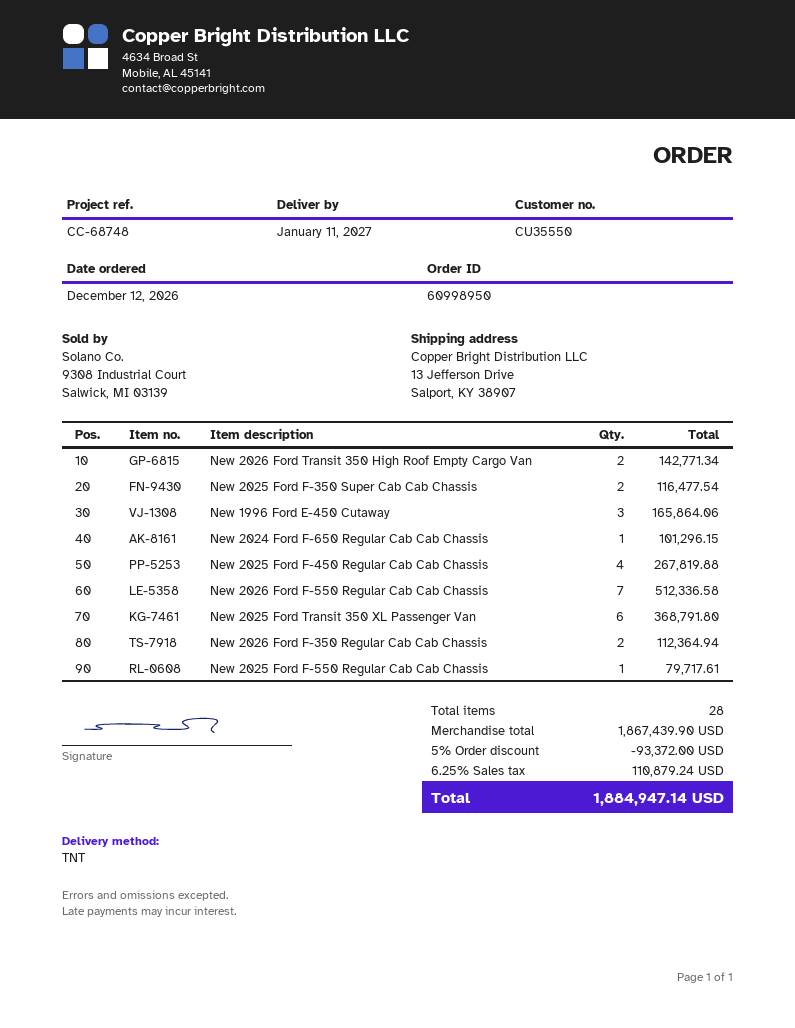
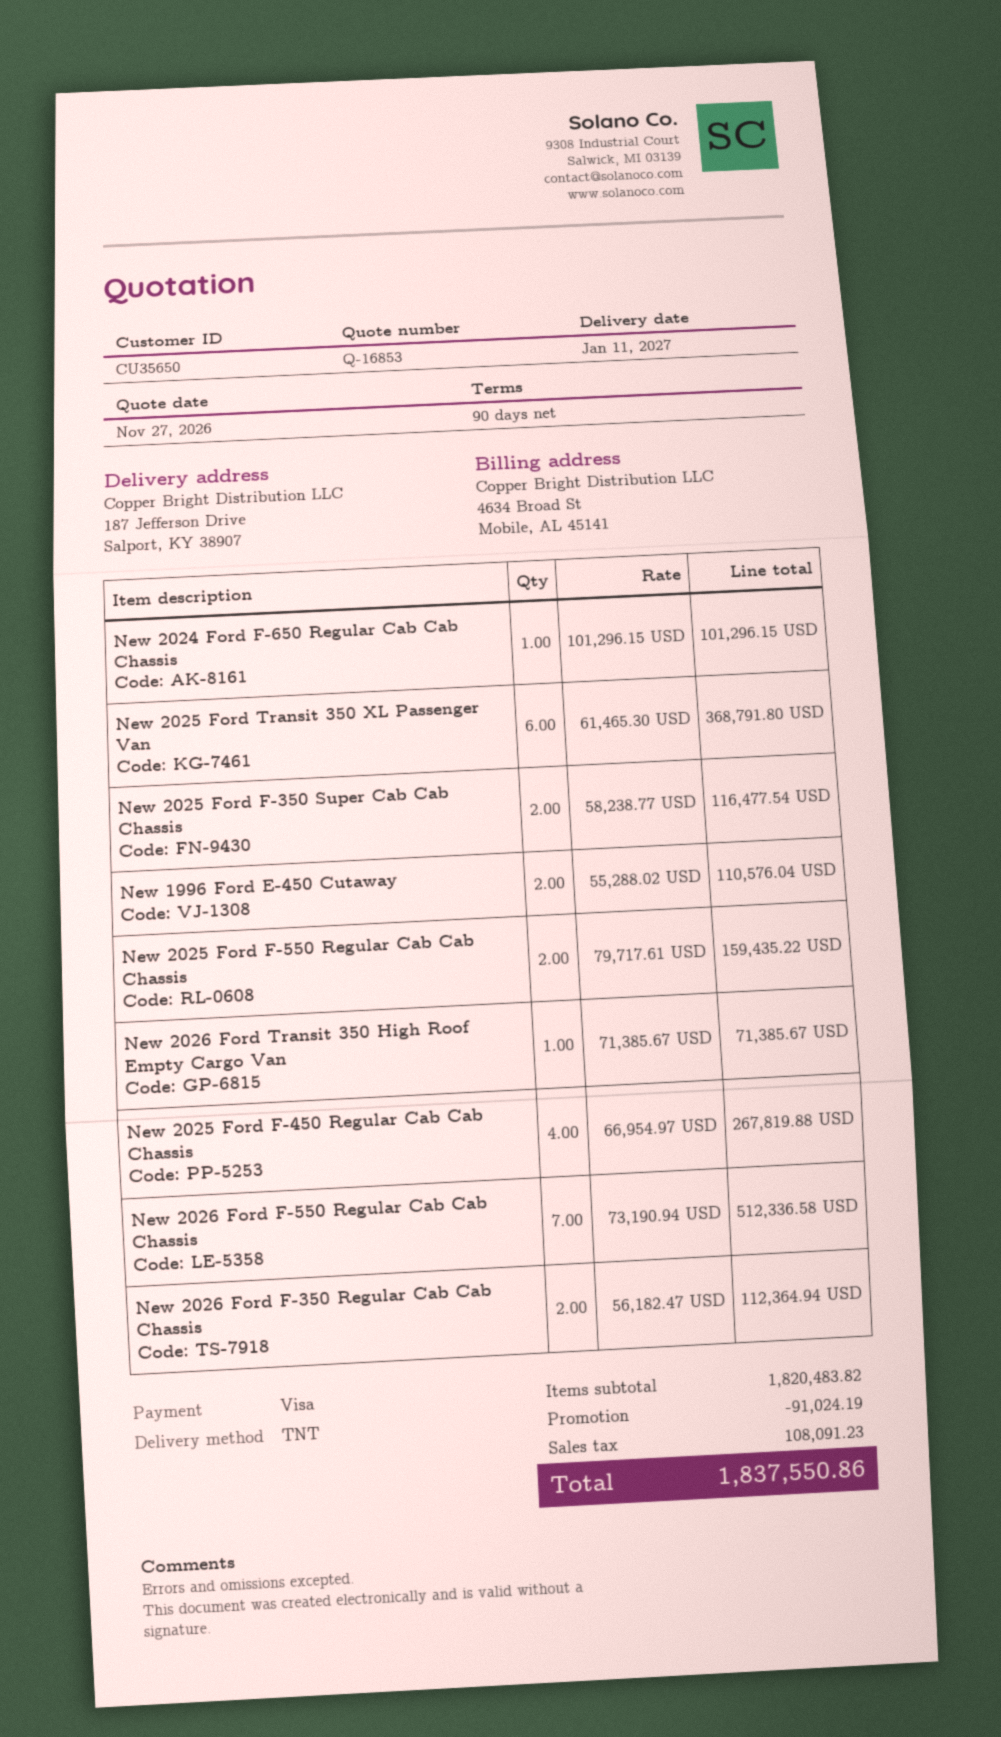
customer number: CU35550 -> CU35650
ship to: 13 Jefferson Drive, Salport, KY 38907 -> 187 Jefferson Drive, Salport, KY 38907
New 2026 Ford Transit 350 High Roof Empty Cargo Van: 2 for 142771.34 -> 1 for 71385.67
New 1996 Ford E-450 Cutaway: 3 for 165864.06 -> 2 for 110576.04
New 2025 Ford F-550 Regular Cab Cab Chassis: 1 for 79717.61 -> 2 for 159435.22
subtotal: 1867439.90 -> 1820483.82
discount: 93372.00 -> 91024.19
tax: 110879.24 -> 108091.23
total: 1884947.14 -> 1837550.86

